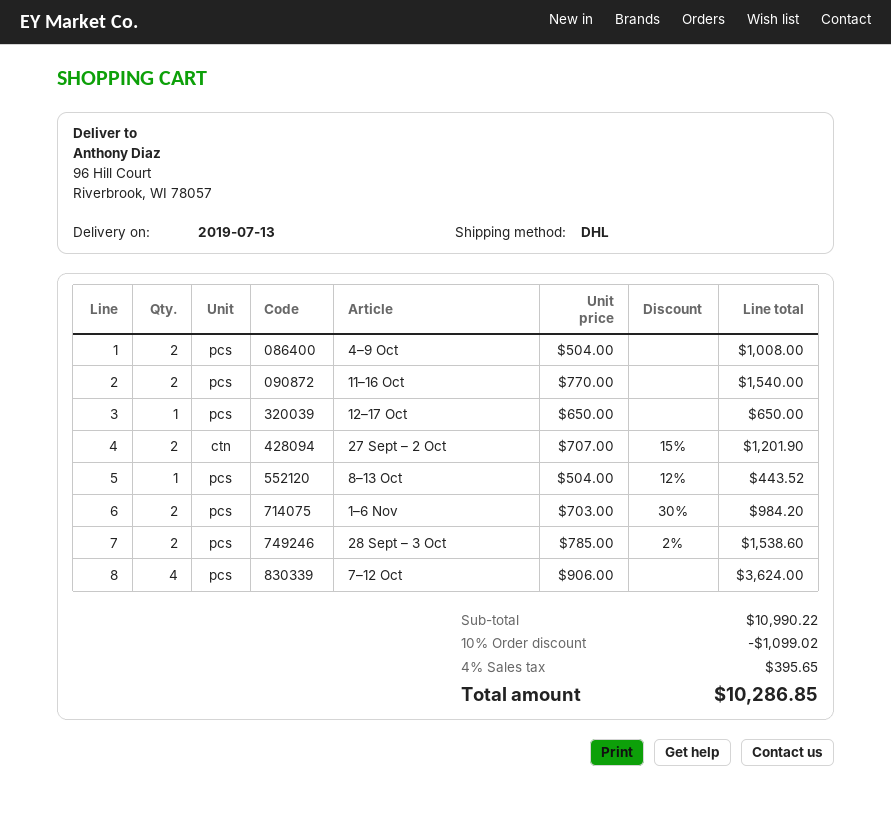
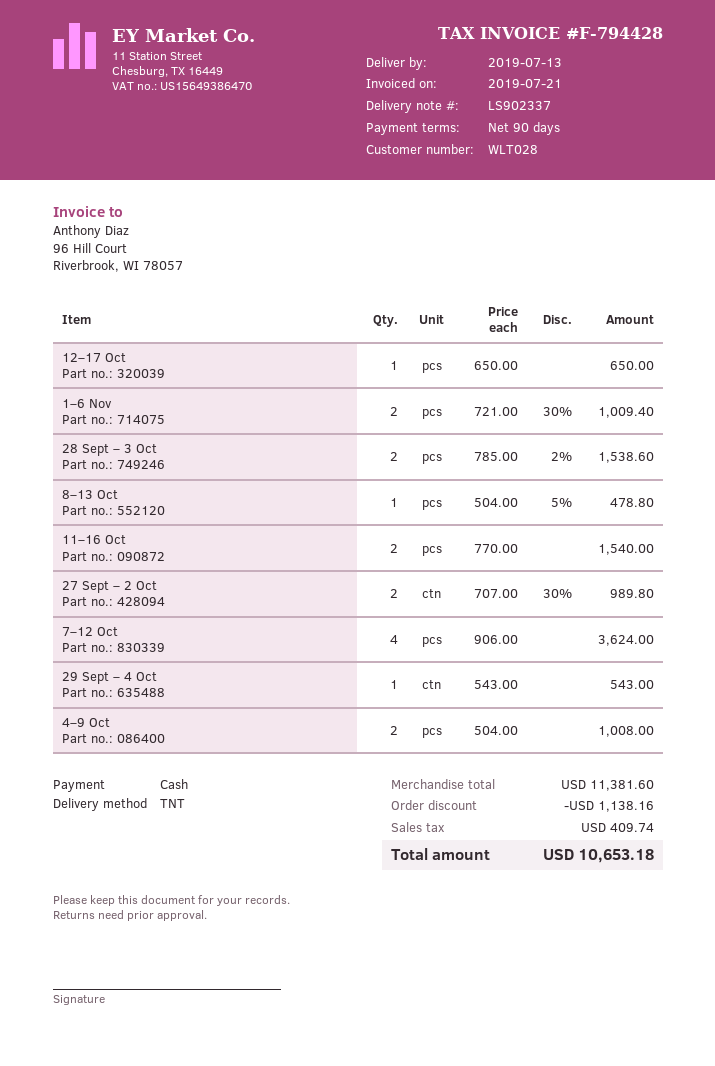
shipping method: DHL -> TNT
27 Sept – 2 Oct: 2 x 707.00 - 15% = 1201.90 -> 2 x 707.00 - 30% = 989.80
8–13 Oct: 1 x 504.00 - 12% = 443.52 -> 1 x 504.00 - 5% = 478.80
1–6 Nov: 2 x 703.00 - 30% = 984.20 -> 2 x 721.00 - 30% = 1009.40
29 Sept – 4 Oct: none -> 1 x 543.00 = 543.00
subtotal: 10990.22 -> 11381.60
discount: 1099.02 -> 1138.16
tax: 395.65 -> 409.74
total: 10286.85 -> 10653.18

